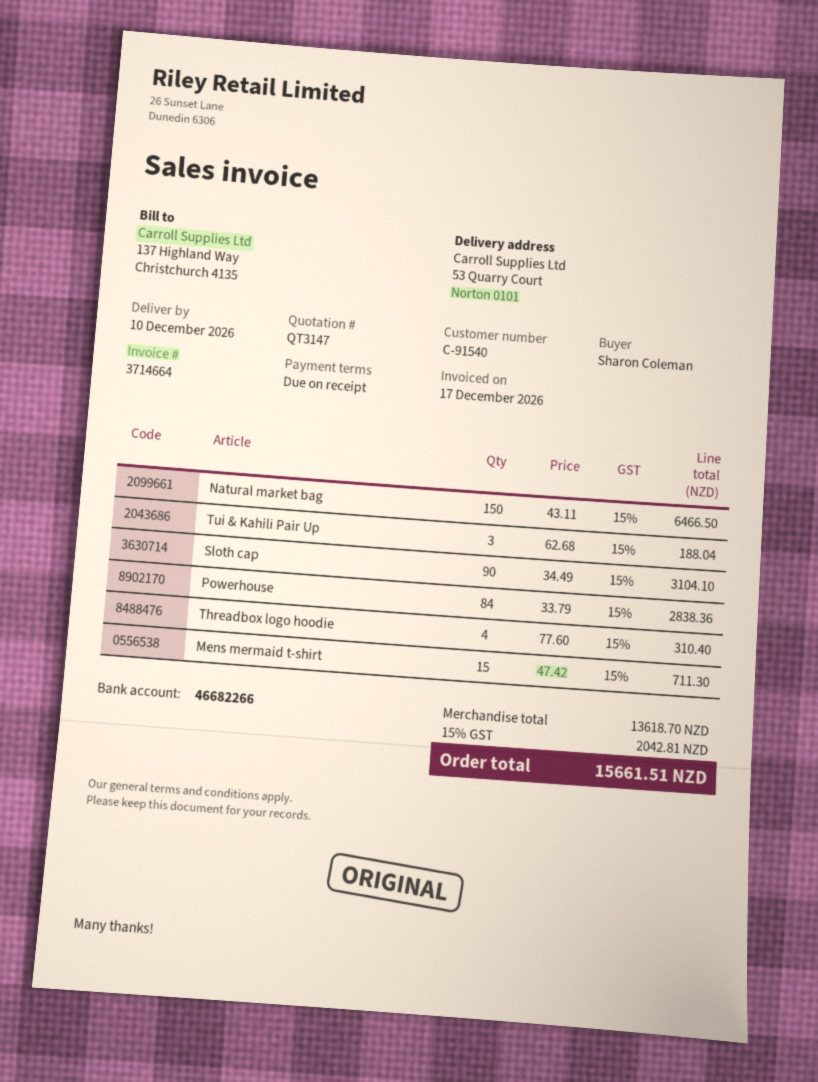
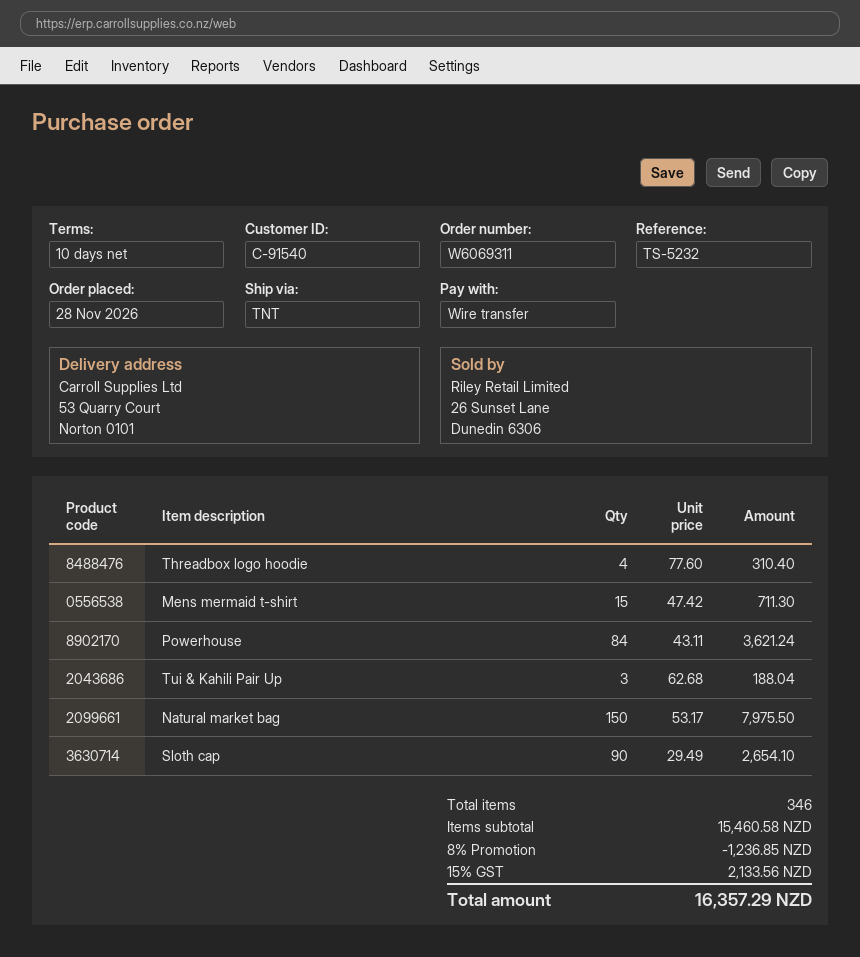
payment terms: on receipt -> 10 days
Natural market bag: 150 x 43.11 = 6466.50 -> 150 x 53.17 = 7975.50
Sloth cap: 90 x 34.49 = 3104.10 -> 90 x 29.49 = 2654.10
Powerhouse: 84 x 33.79 = 2838.36 -> 84 x 43.11 = 3621.24
subtotal: 13618.70 -> 15460.58
discount: none -> 8% = 1236.85
tax: 15% = 2042.81 -> 15% = 2133.56
total: 15661.51 -> 16357.29

